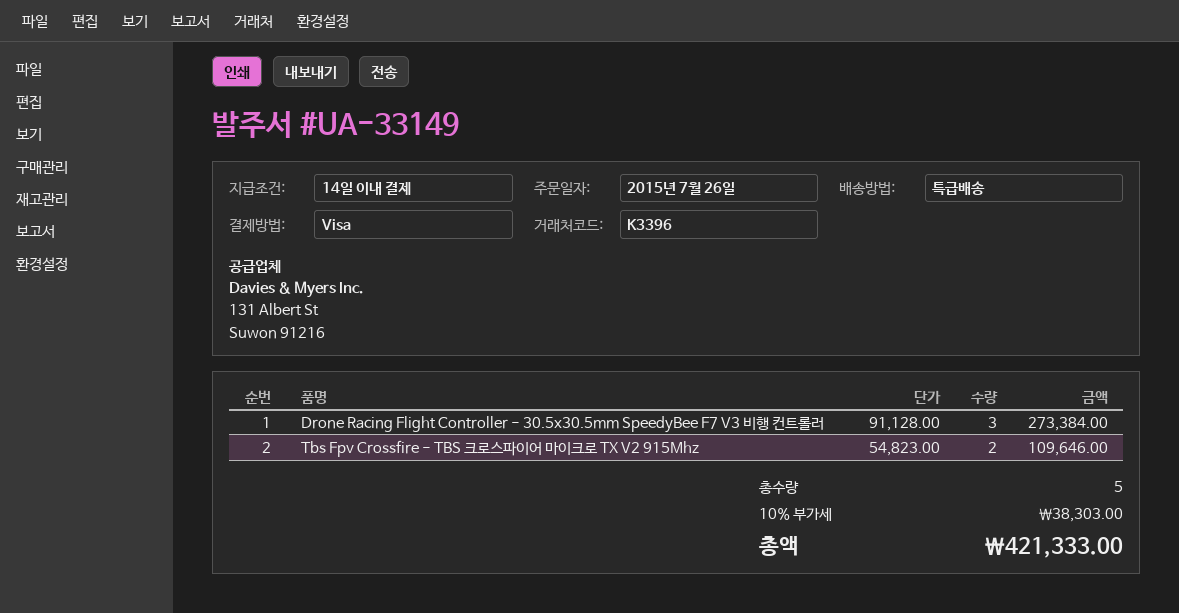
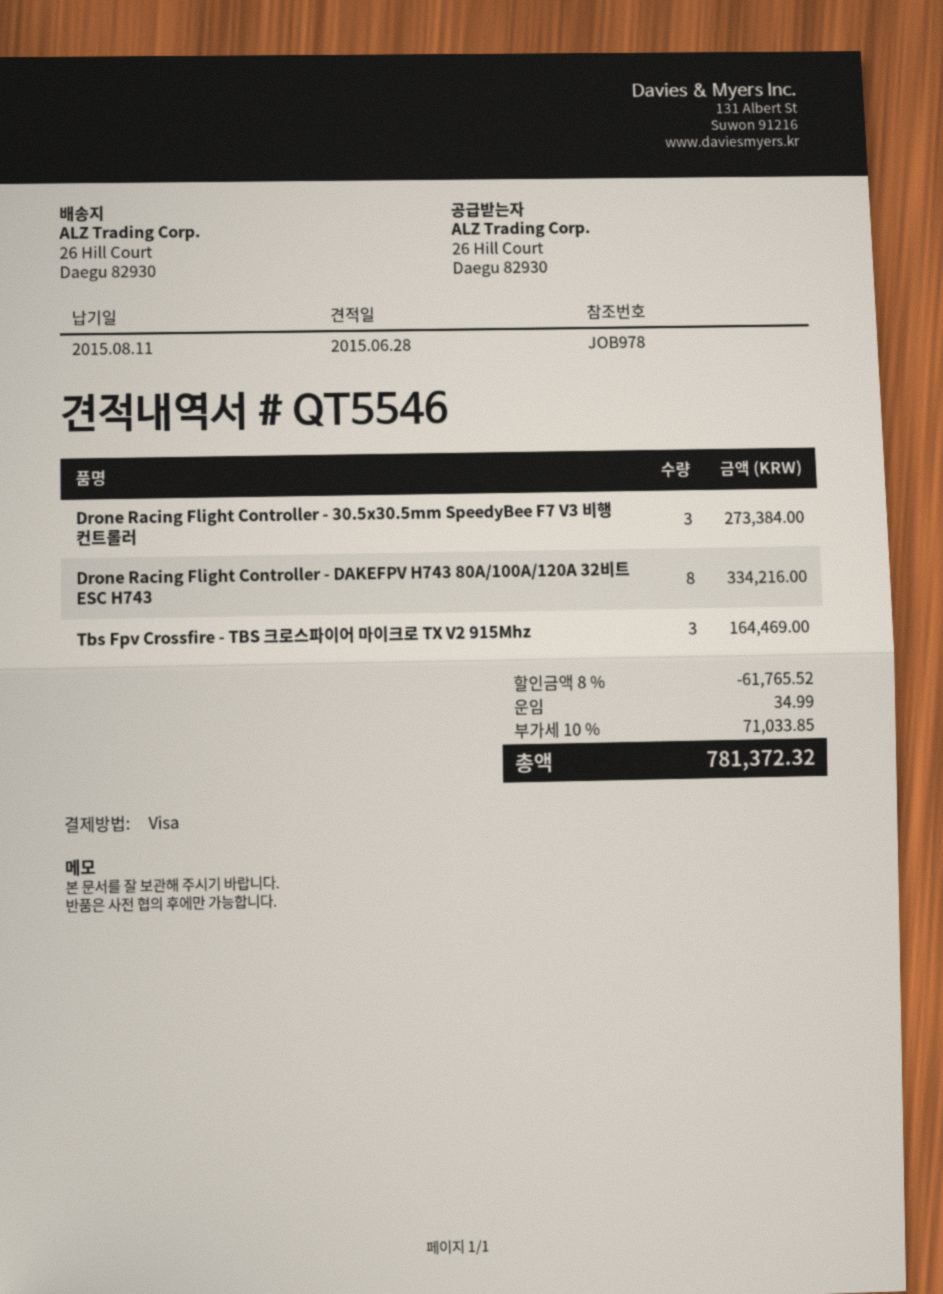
Tbs Fpv Crossfire - TBS 크로스파이어 마이크로 TX V2 915Mhz: 2 for 109646.00 -> 3 for 164469.00
Drone Racing Flight Controller - DAKEFPV H743 80A/100A/120A 32비트 ESC H743: none -> 8 for 334216.00
discount: none -> 8% = 61765.52
shipping: none -> 34.99
tax: 10% = 38303.00 -> 10% = 71033.85
total: 421333.00 -> 781372.32

